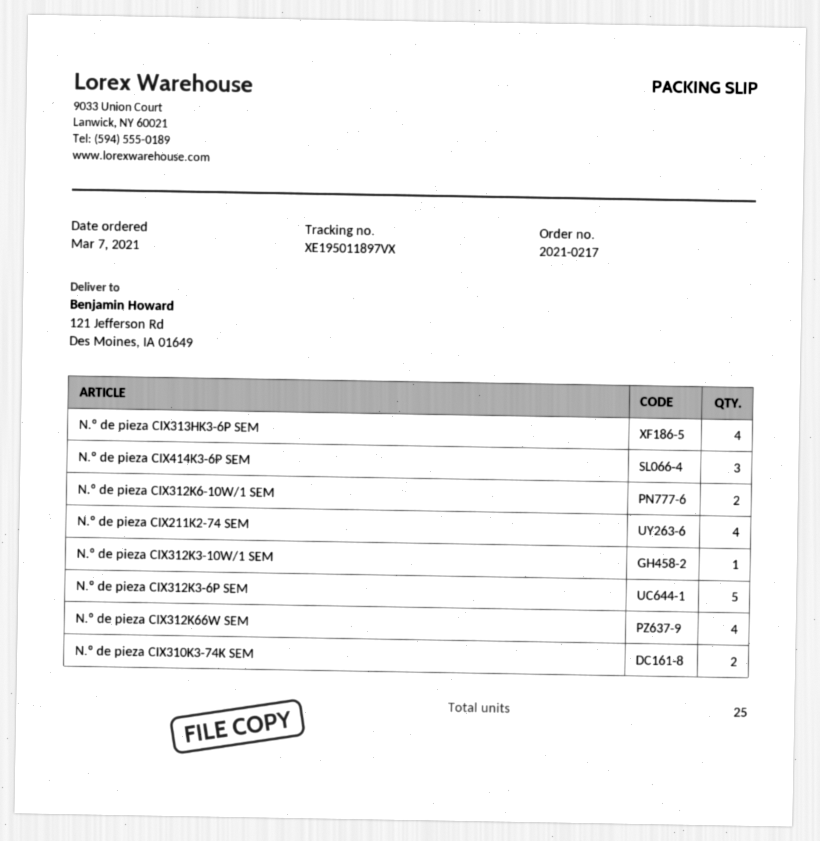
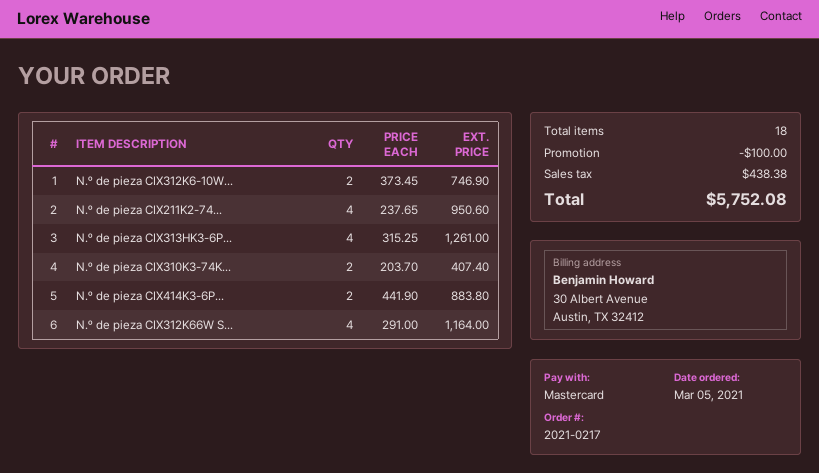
order date: 2021-03-07 -> 2021-03-05
N.º de pieza CIX414K3-6P SEM: 3 -> 2
N.º de pieza CIX312K3-10W/1 SEM: 1 -> none
N.º de pieza CIX312K3-6P SEM: 5 -> none
total quantity: 25 -> 18

